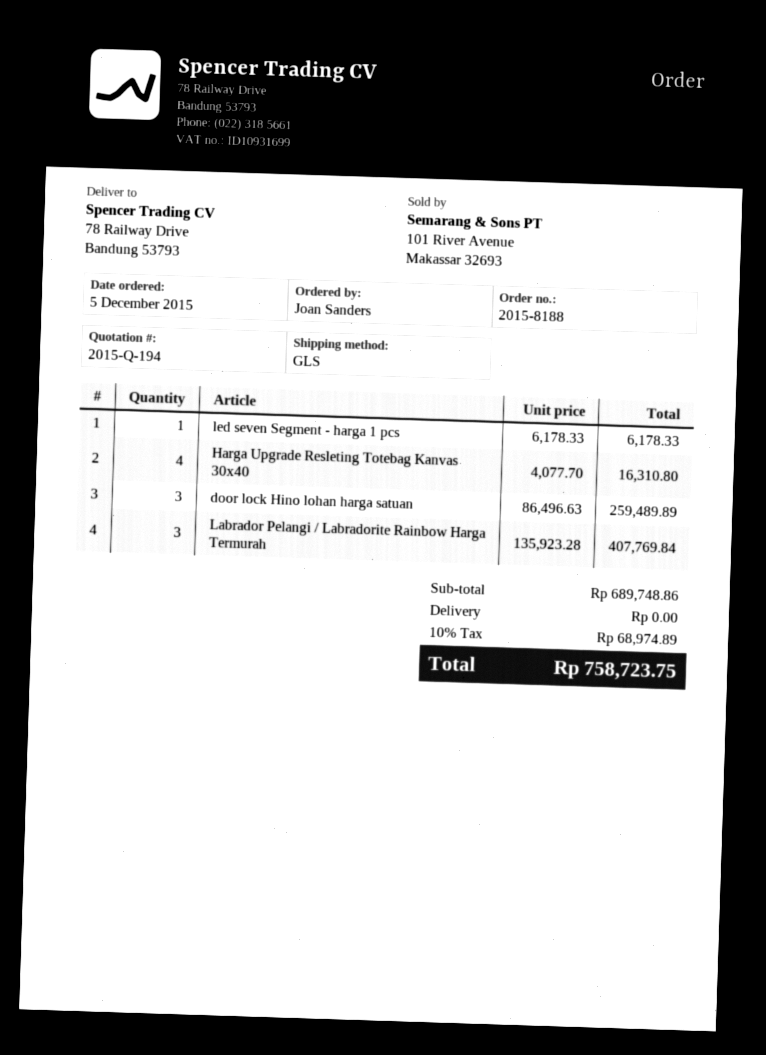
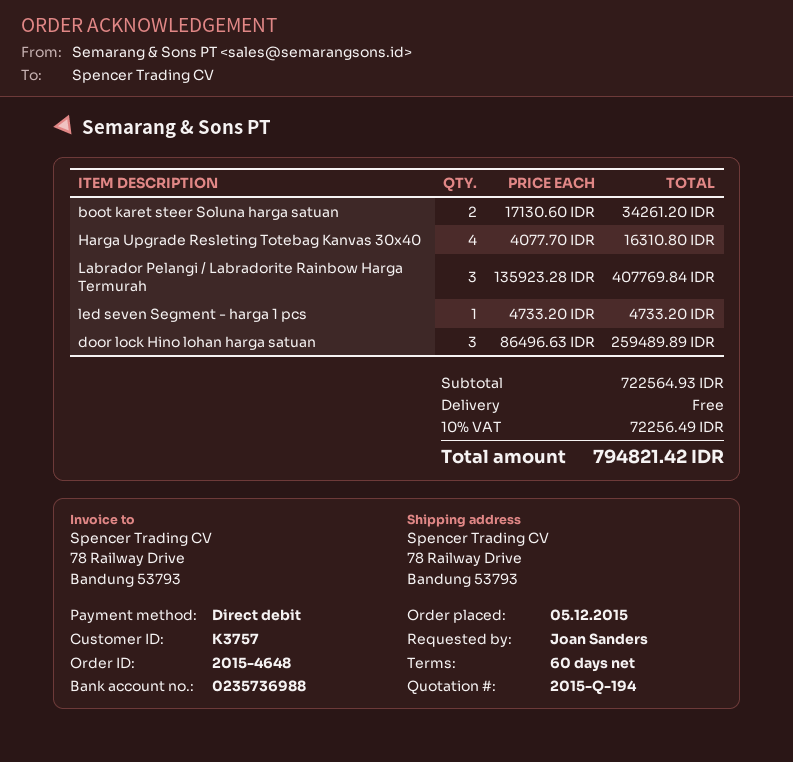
order number: 2015-8188 -> 2015-4648
led seven Segment - harga 1 pcs: 1 x 6178.33 = 6178.33 -> 1 x 4733.20 = 4733.20
boot karet steer Soluna harga satuan: none -> 2 x 17130.60 = 34261.20
subtotal: 689748.86 -> 722564.93
tax: 10% = 68974.89 -> 10% = 72256.49
total: 758723.75 -> 794821.42

